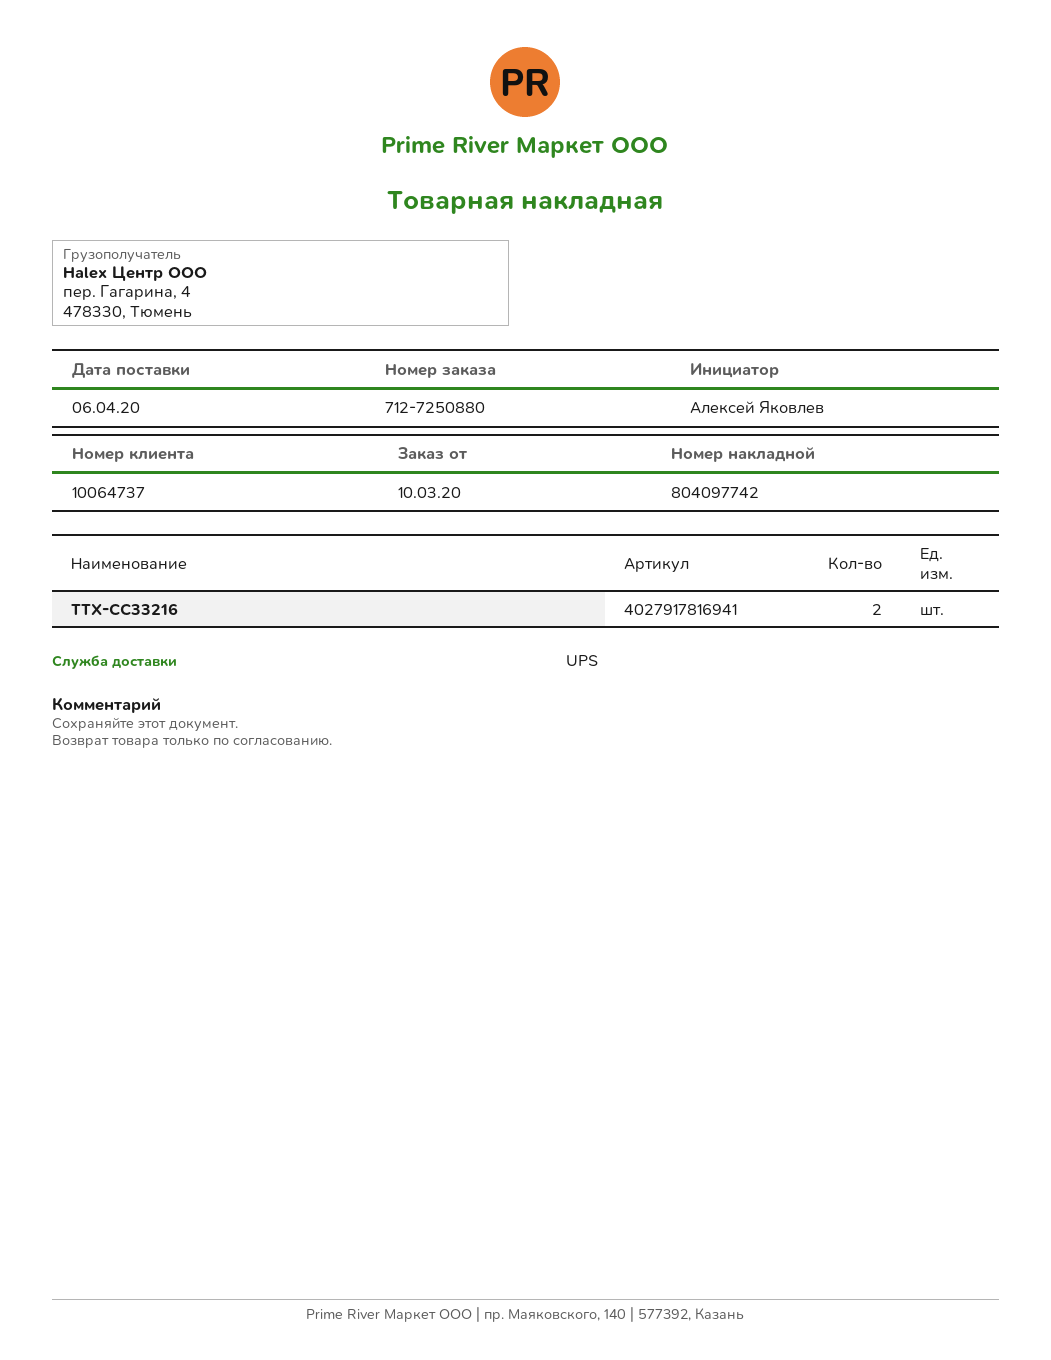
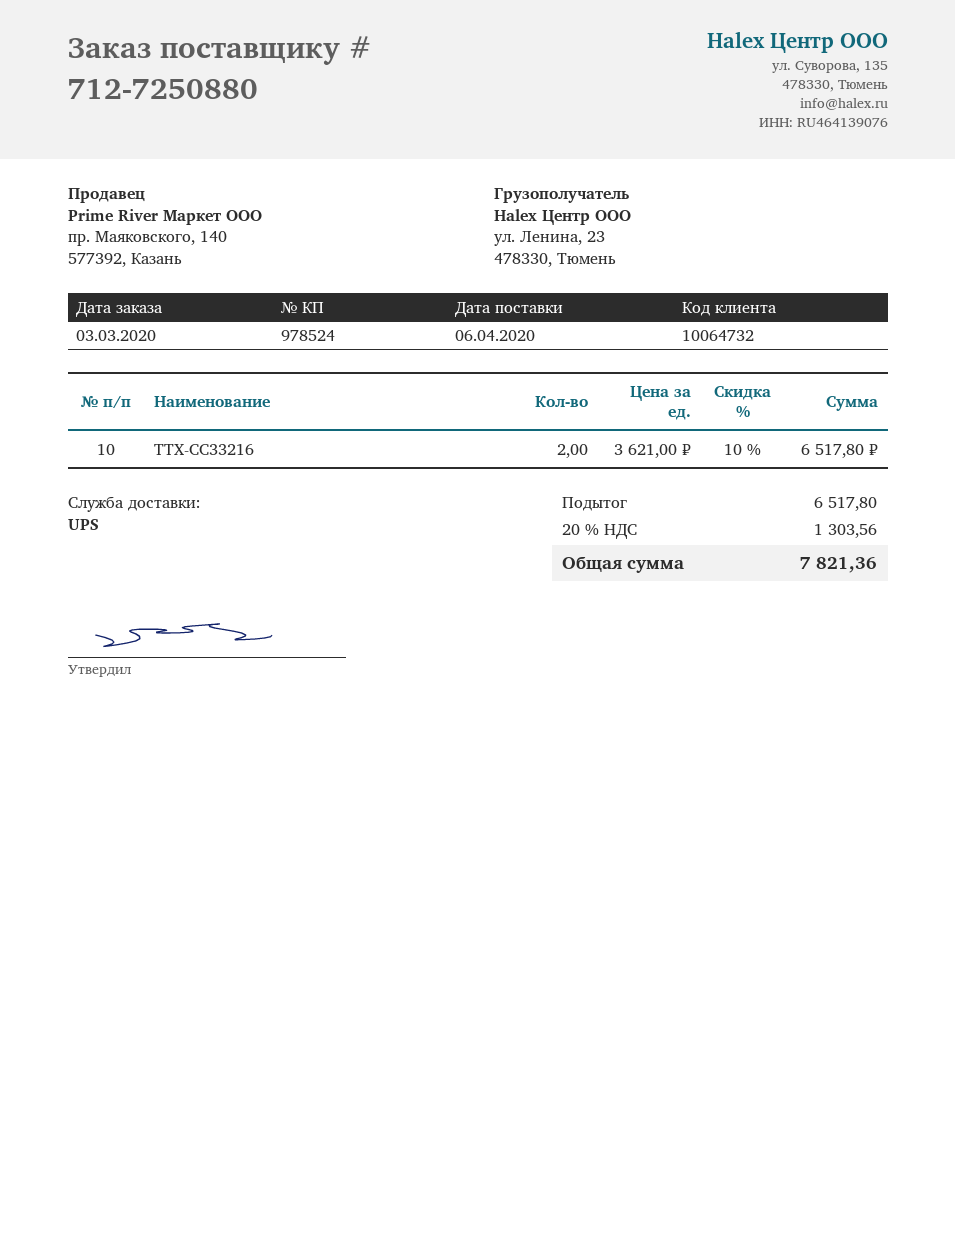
order date: 2020-03-10 -> 2020-03-03
customer number: 10064737 -> 10064732
ship to: пер. Гагарина, 4, 478330, Тюмень -> ул. Ленина, 23, 478330, Тюмень

